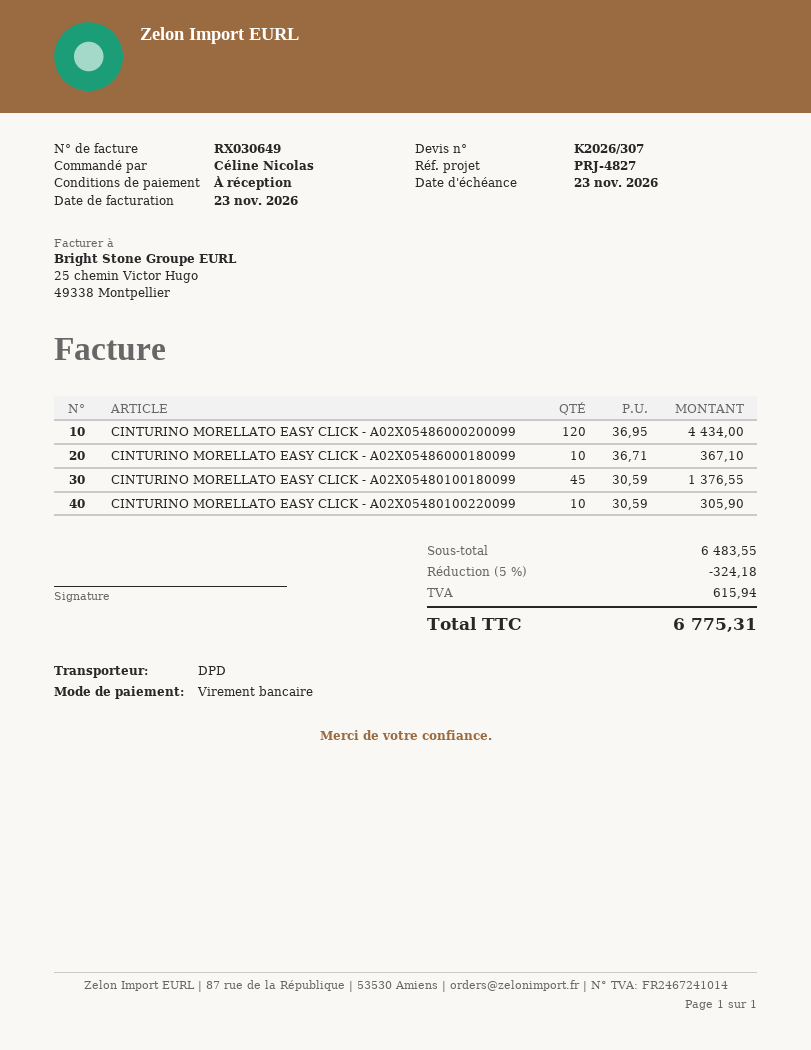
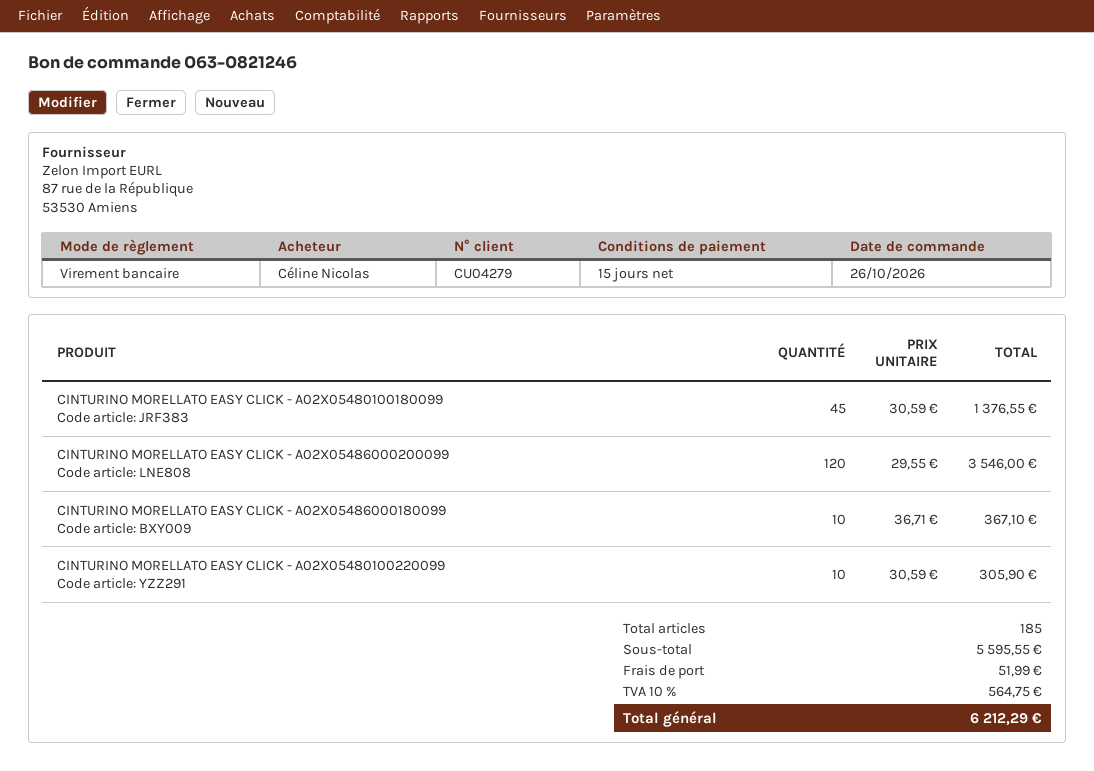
payment terms: on receipt -> 15 days
CINTURINO MORELLATO EASY CLICK - A02X05486000200099: 120 x 36.95 = 4434.00 -> 120 x 29.55 = 3546.00
subtotal: 6483.55 -> 5595.55
discount: 5% = 324.18 -> none
shipping: none -> 51.99
tax: 615.94 -> 564.75
total: 6775.31 -> 6212.29

